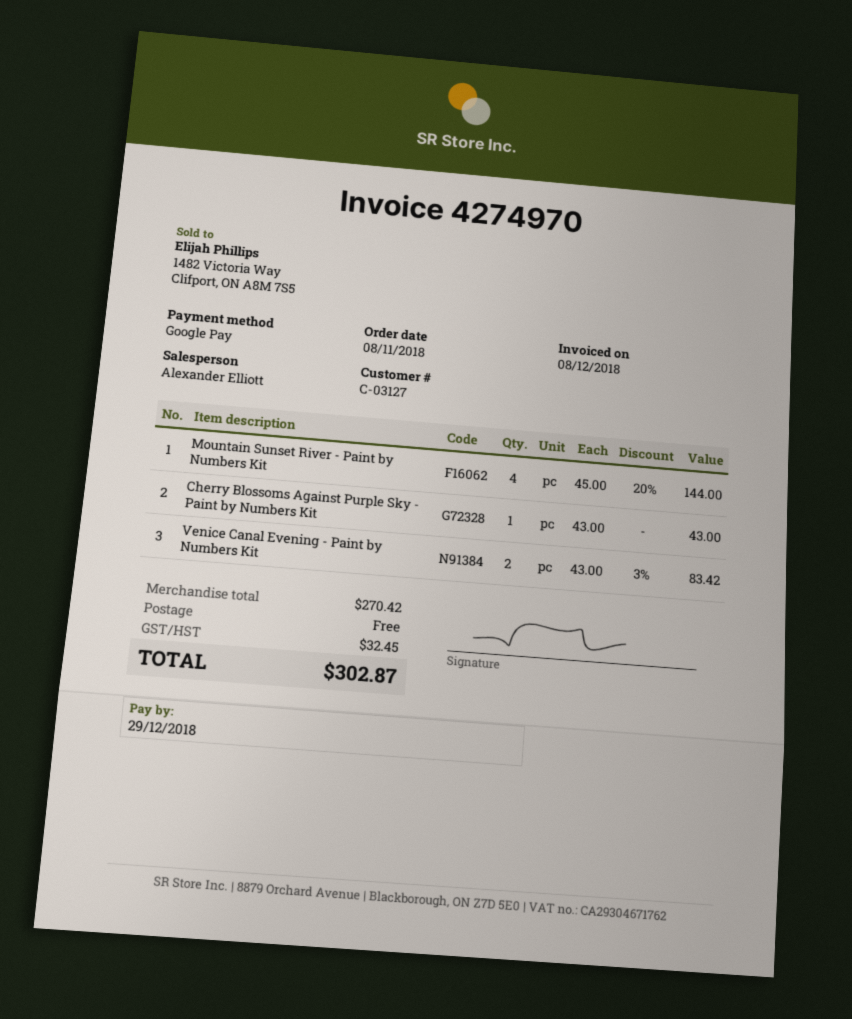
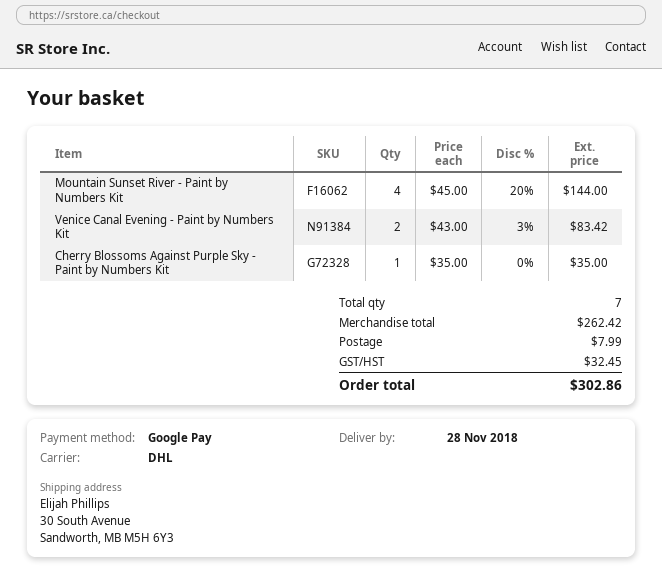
Cherry Blossoms Against Purple Sky - Paint by Numbers Kit: 1 x 43.00 = 43.00 -> 1 x 35.00 = 35.00
subtotal: 270.42 -> 262.42
shipping: 0.00 -> 7.99
total: 302.87 -> 302.86

